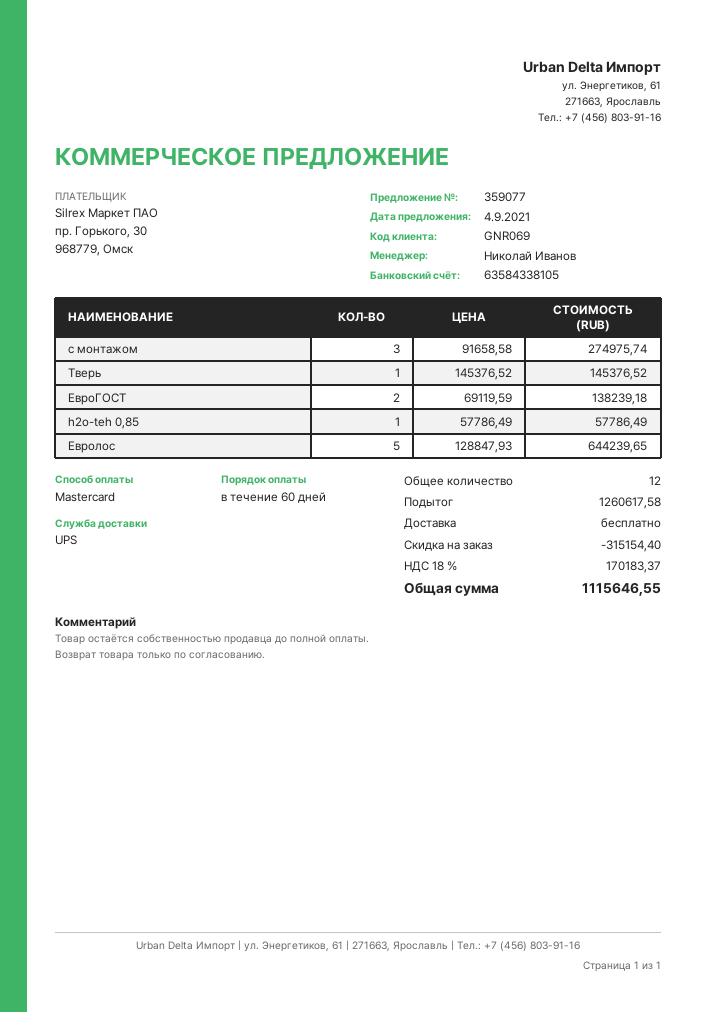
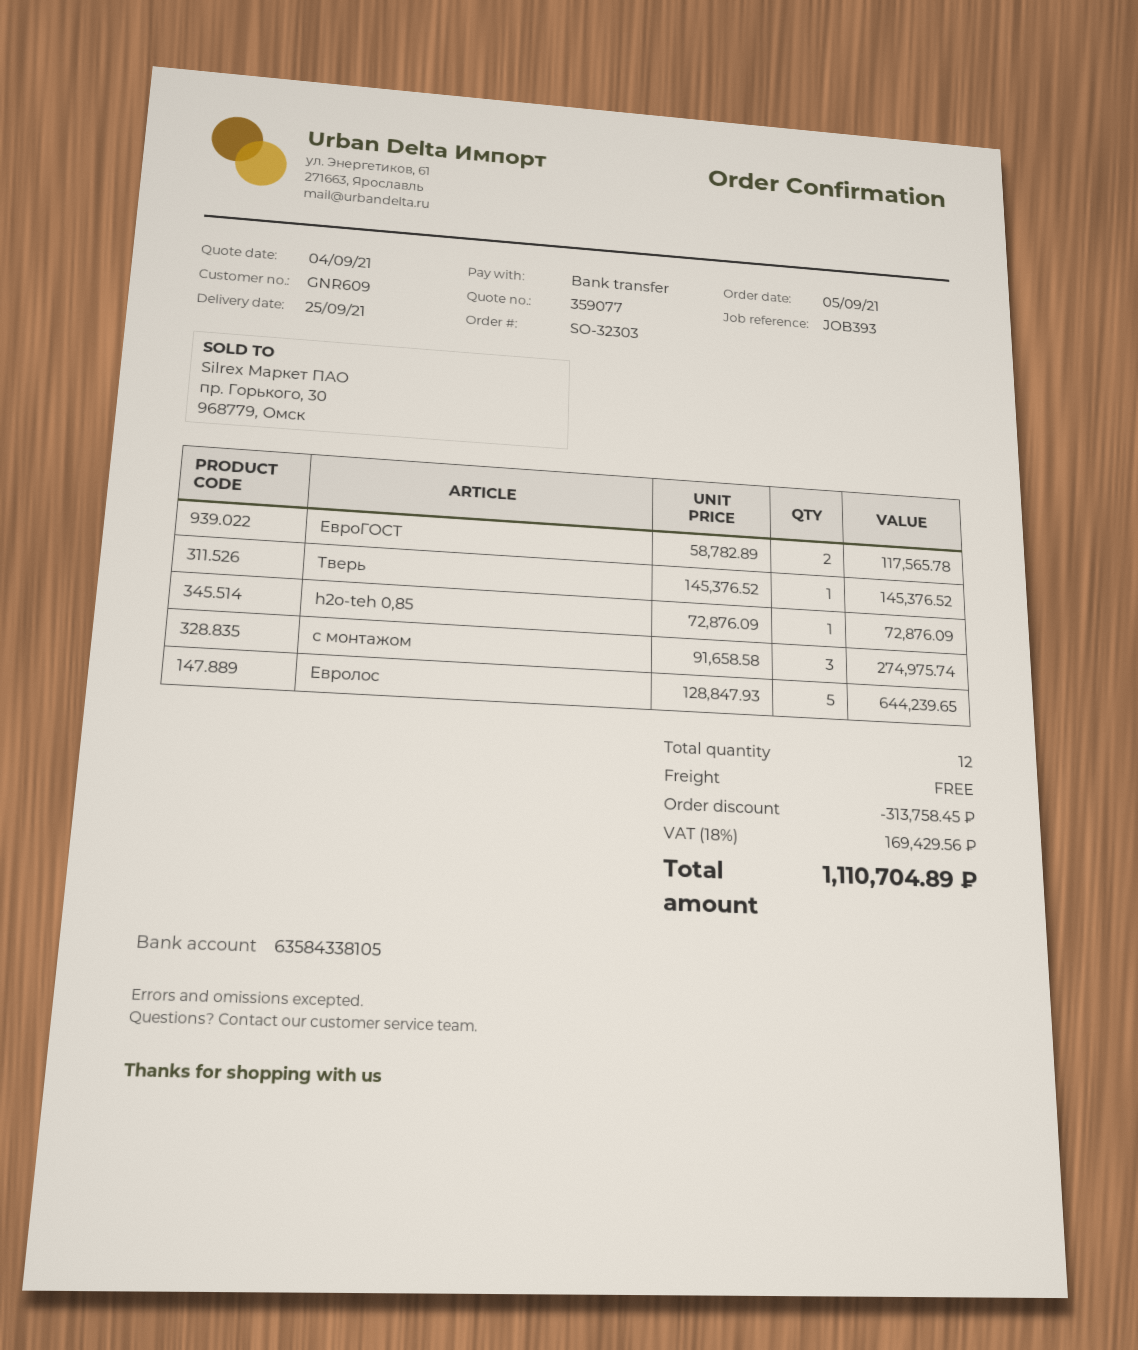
customer number: GNR069 -> GNR609
payment method: Mastercard -> bank transfer
ЕвроГОСТ: 2 x 69119.59 = 138239.18 -> 2 x 58782.89 = 117565.78
h2o-teh 0,85: 1 x 57786.49 = 57786.49 -> 1 x 72876.09 = 72876.09
discount: 315154.40 -> 313758.45
tax: 18% = 170183.37 -> 18% = 169429.56
total: 1115646.55 -> 1110704.89

